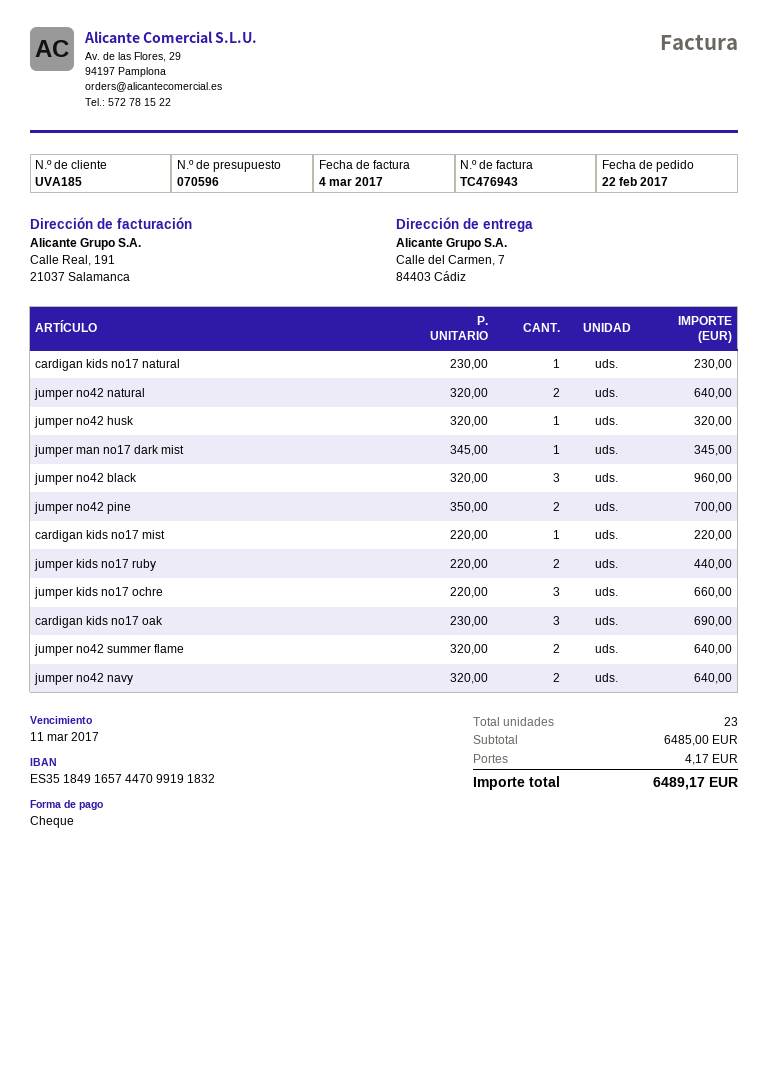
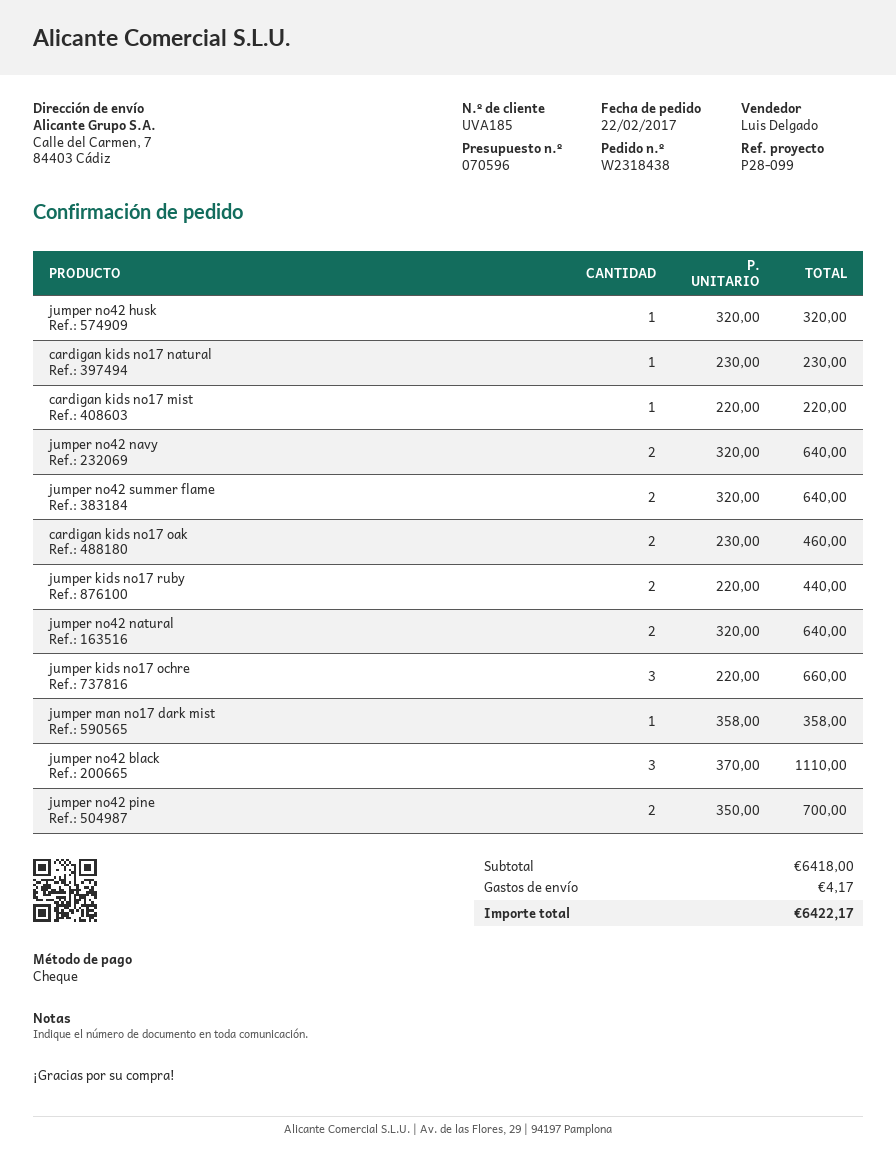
jumper man no17 dark mist: 1 x 345.00 = 345.00 -> 1 x 358.00 = 358.00
jumper no42 black: 3 x 320.00 = 960.00 -> 3 x 370.00 = 1110.00
cardigan kids no17 oak: 3 x 230.00 = 690.00 -> 2 x 230.00 = 460.00
subtotal: 6485.00 -> 6418.00
total: 6489.17 -> 6422.17

